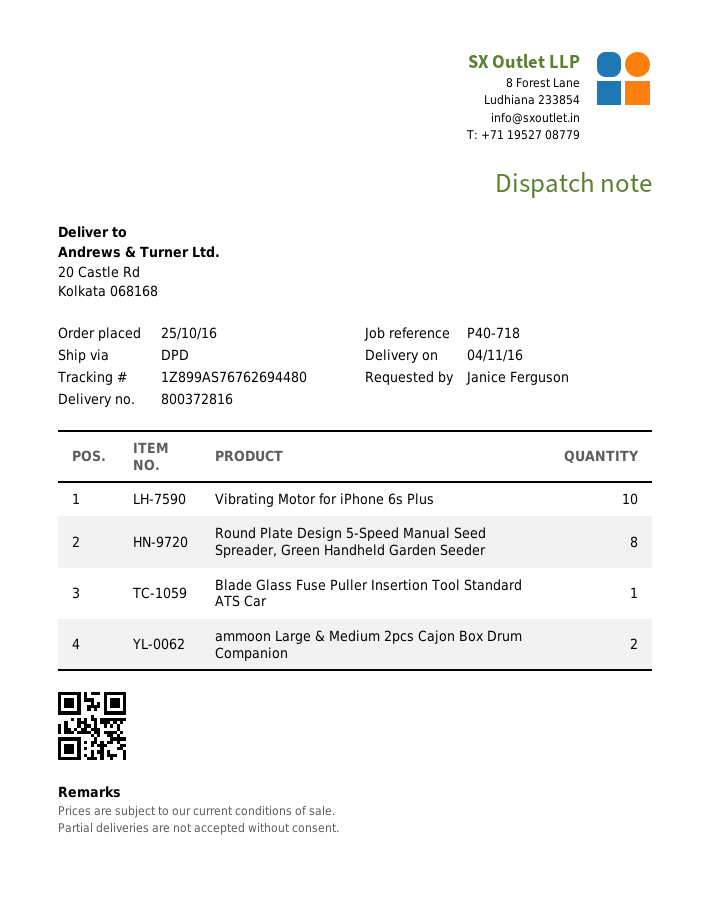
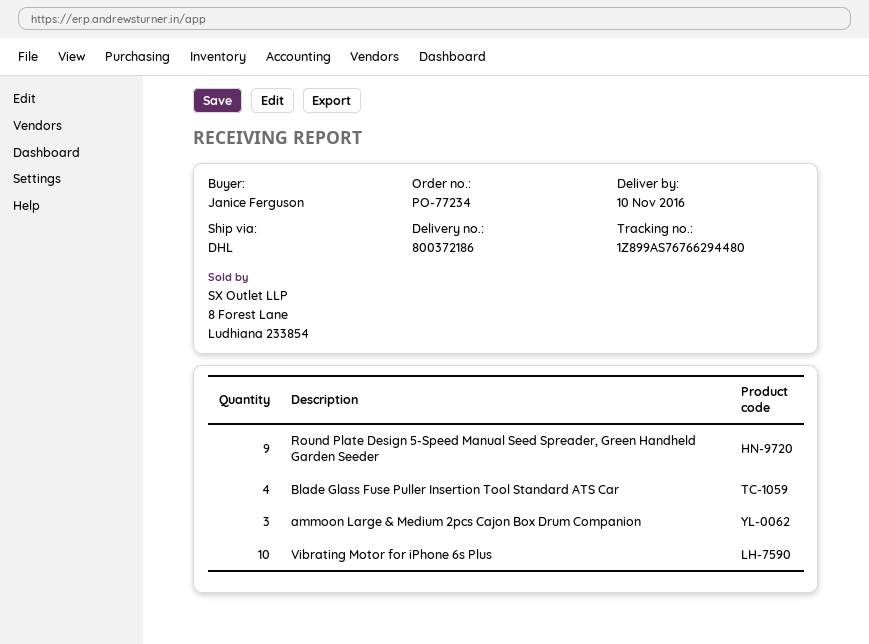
delivery note number: 800372816 -> 800372186
delivery date: 2016-11-04 -> 2016-11-10
shipping method: DPD -> DHL
tracking number: 1Z899AS76762694480 -> 1Z899AS76766294480
Round Plate Design 5-Speed Manual Seed Spreader, Green Handheld Garden Seeder: 8 -> 9
Blade Glass Fuse Puller Insertion Tool Standard ATS Car: 1 -> 4
ammoon Large & Medium 2pcs Cajon Box Drum Companion: 2 -> 3

